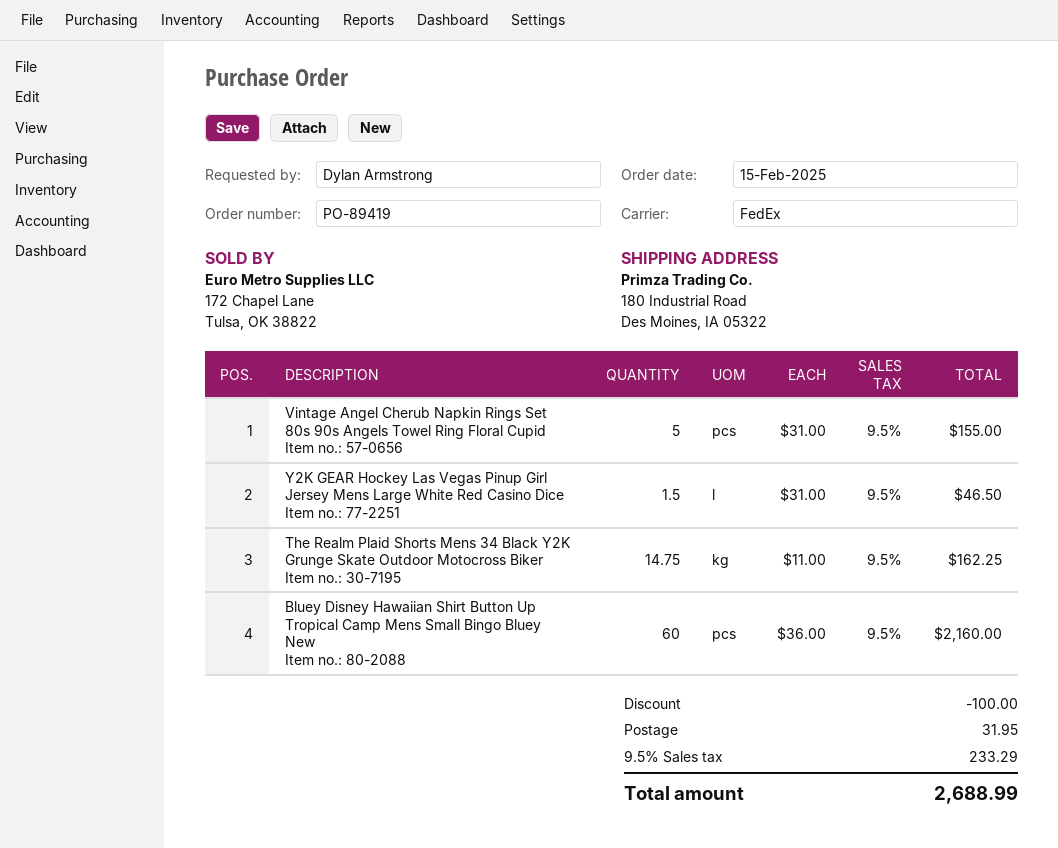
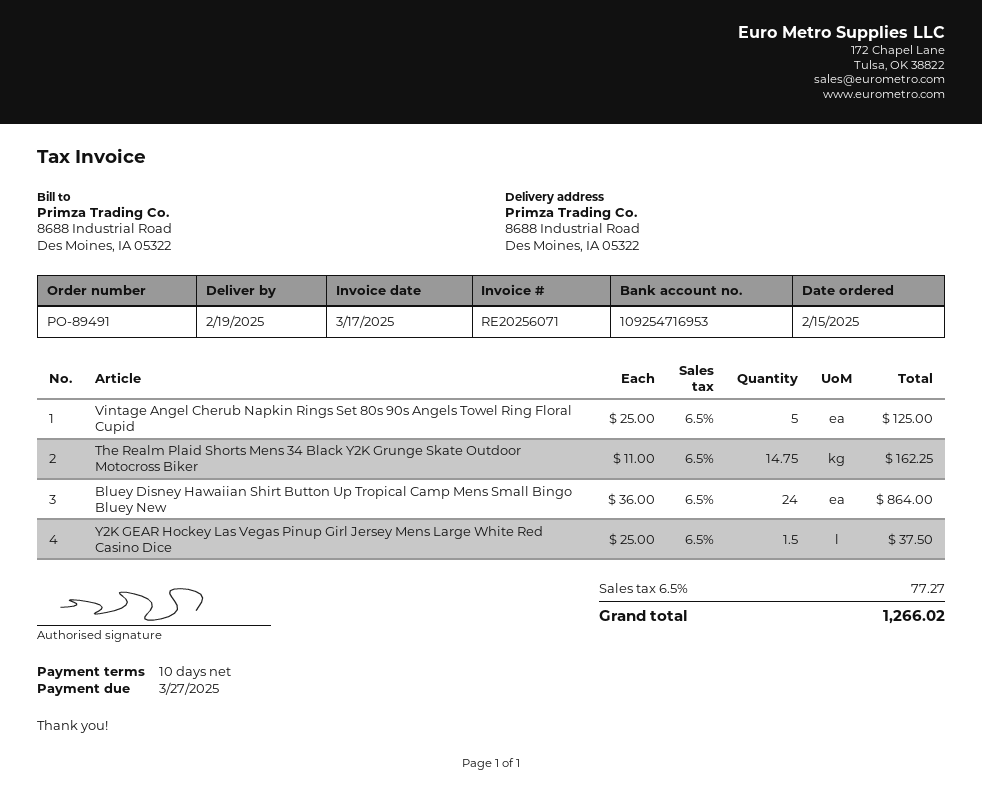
order number: PO-89419 -> PO-89491
ship to: 180 Industrial Road, Des Moines, IA 05322 -> 8688 Industrial Road, Des Moines, IA 05322
Vintage Angel Cherub Napkin Rings Set 80s 90s Angels Towel Ring Floral Cupid: 5 x 31.00 = 155.00 -> 5 x 25.00 = 125.00
Y2K GEAR Hockey Las Vegas Pinup Girl Jersey Mens Large White Red Casino Dice: 1.5 x 31.00 = 46.50 -> 1.5 x 25.00 = 37.50
Bluey Disney Hawaiian Shirt Button Up Tropical Camp Mens Small Bingo Bluey New: 60 x 36.00 = 2160.00 -> 24 x 36.00 = 864.00
discount: 100.00 -> none
shipping: 31.95 -> none
tax: 9.5% = 233.29 -> 6.5% = 77.27
total: 2688.99 -> 1266.02

